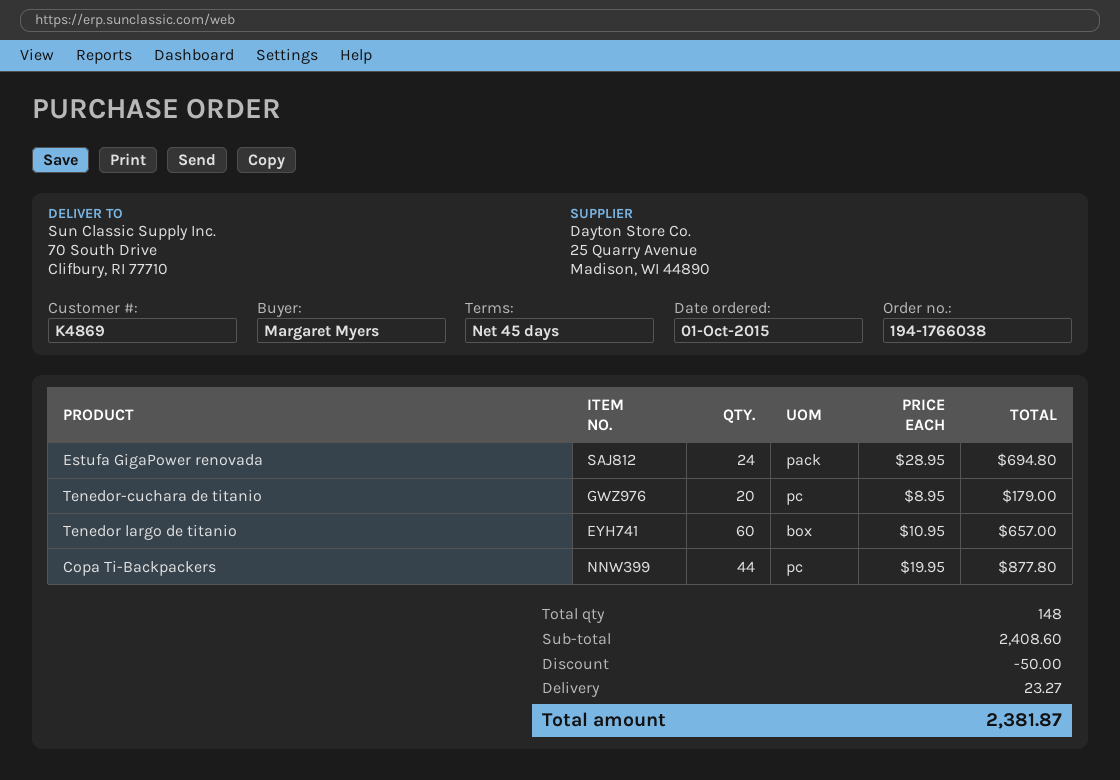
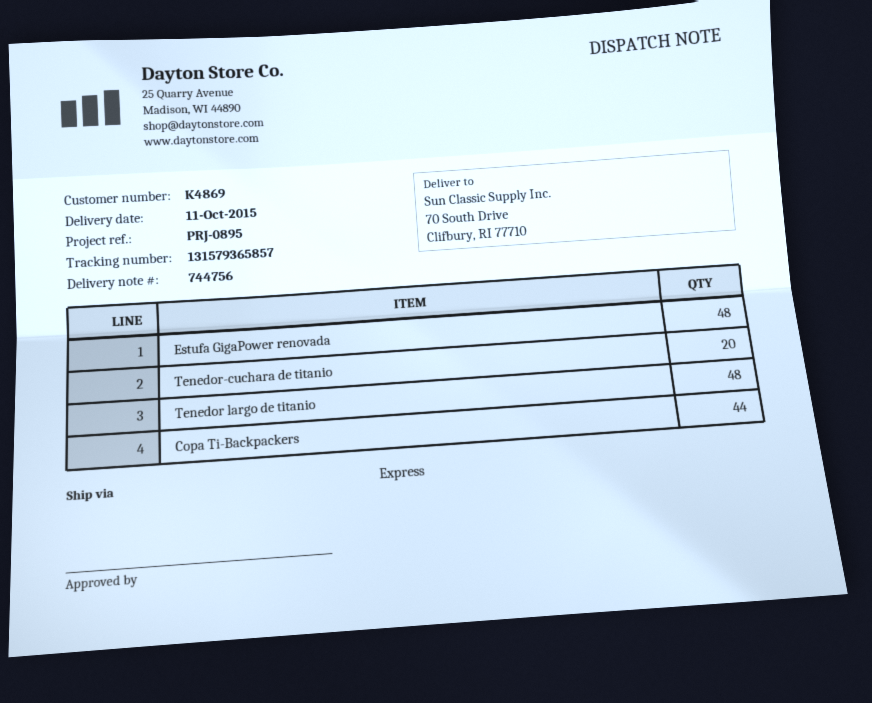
Estufa GigaPower renovada: 24 -> 48
Tenedor largo de titanio: 60 -> 48

